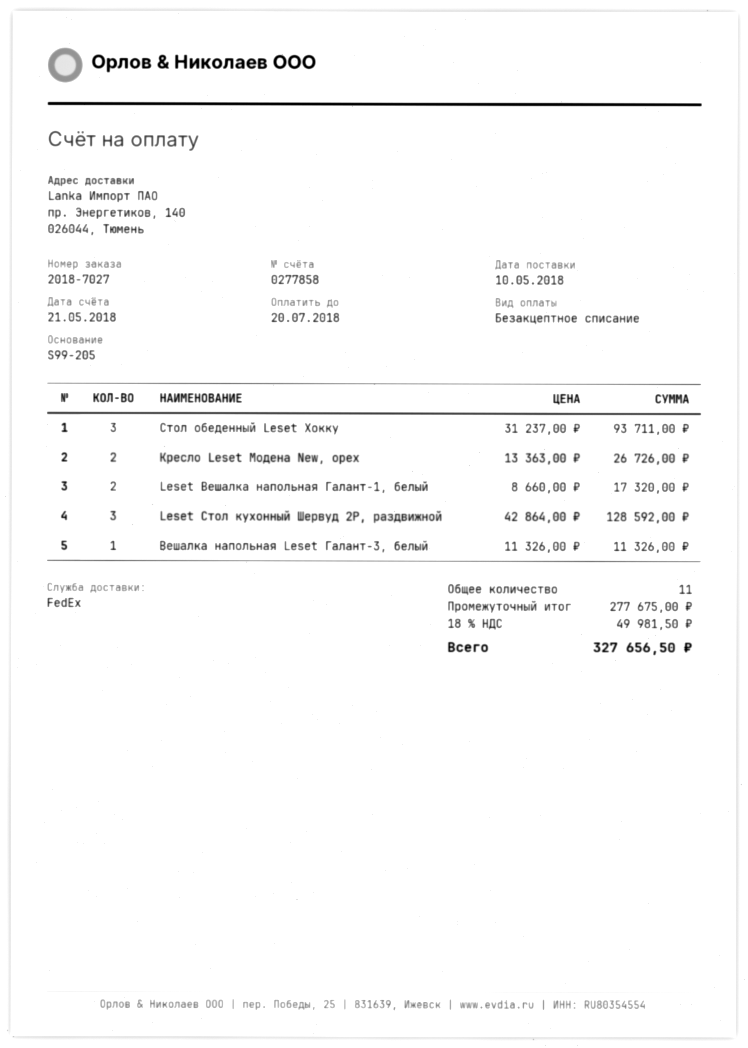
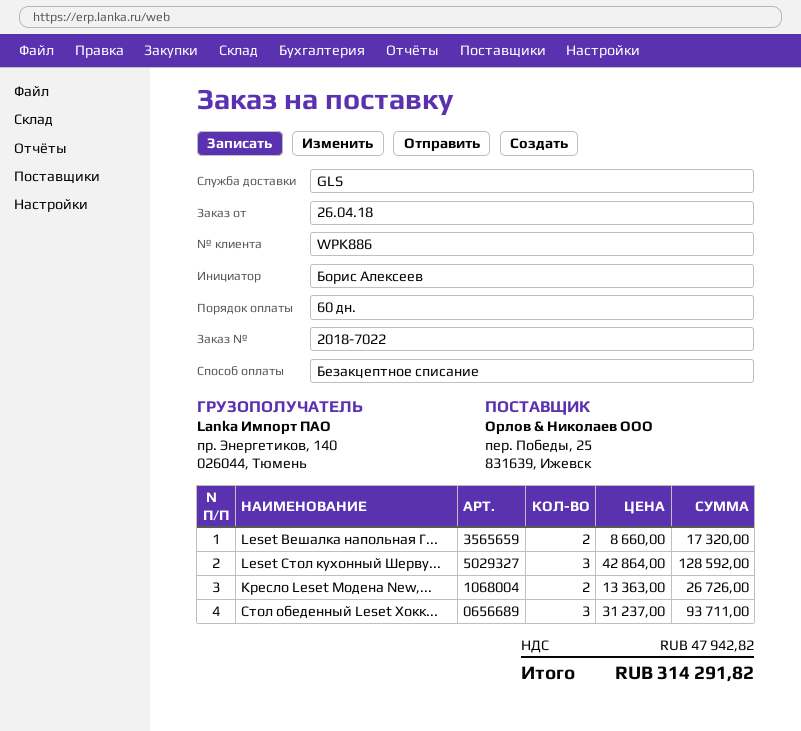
order number: 2018-7027 -> 2018-7022
shipping method: FedEx -> GLS
Вешалка напольная Leset Галант-3, белый: 1 x 11326.00 = 11326.00 -> none
tax: 49981.50 -> 47942.82
total: 327656.50 -> 314291.82

